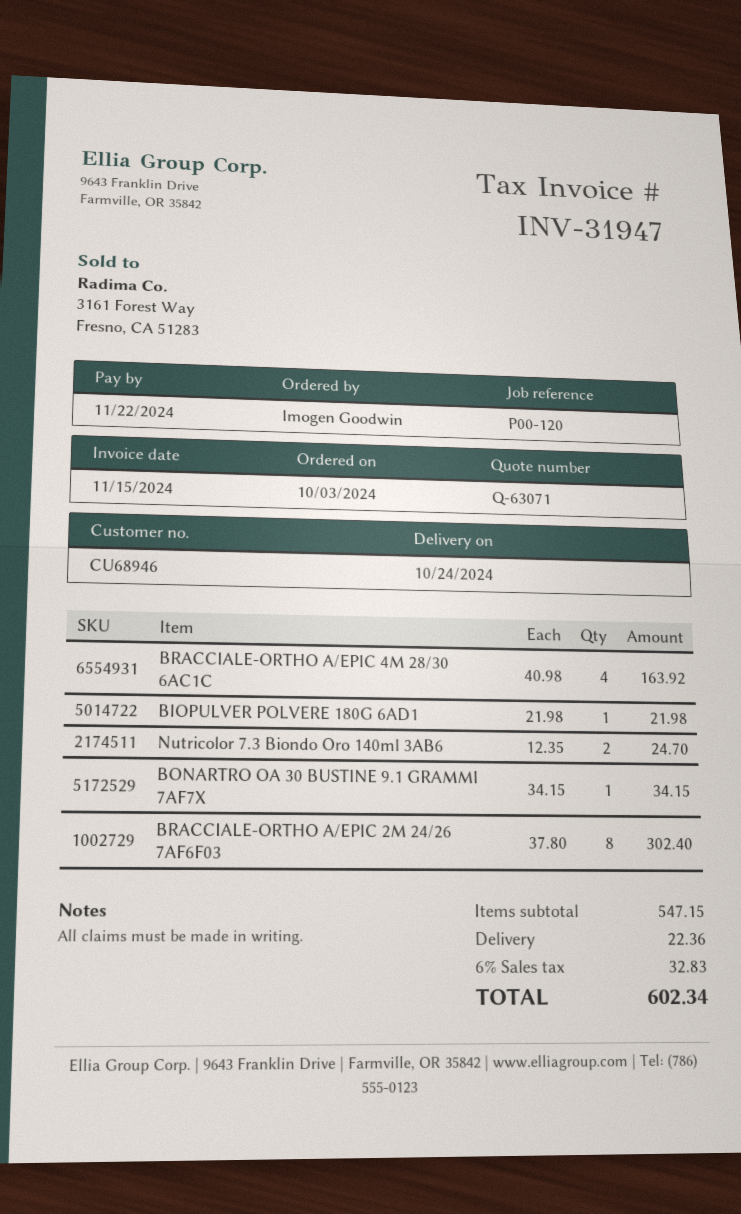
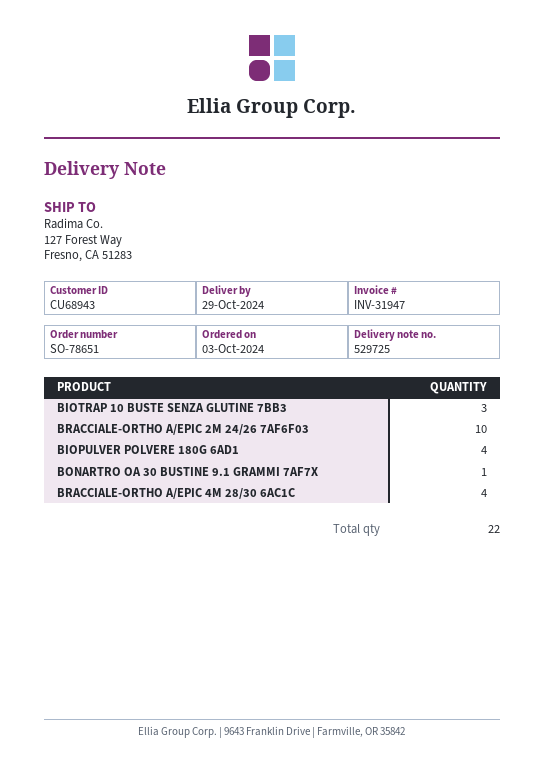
delivery date: 2024-10-24 -> 2024-10-29
customer number: CU68946 -> CU68943
BIOPULVER POLVERE 180G 6AD1: 1 -> 4
Nutricolor 7.3 Biondo Oro 140ml 3AB6: 2 -> none
BRACCIALE-ORTHO A/EPIC 2M 24/26 7AF6F03: 8 -> 10
BIOTRAP 10 BUSTE SENZA GLUTINE 7BB3: none -> 3

